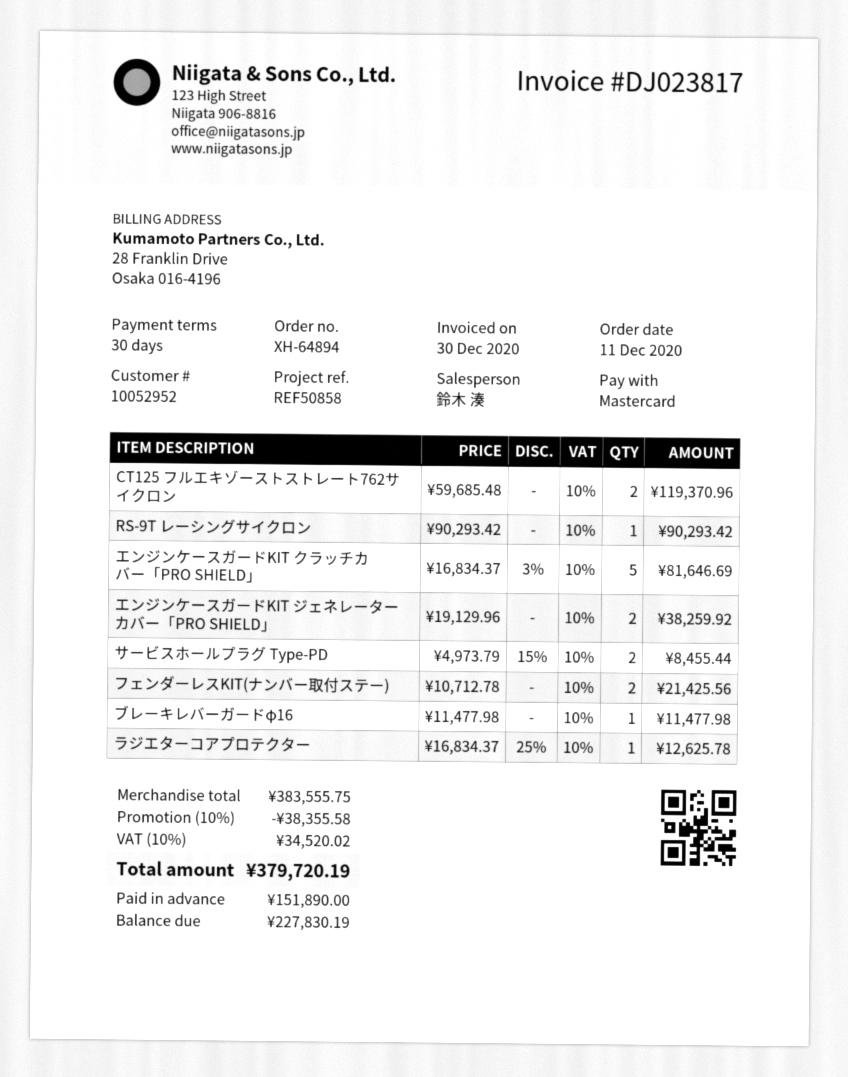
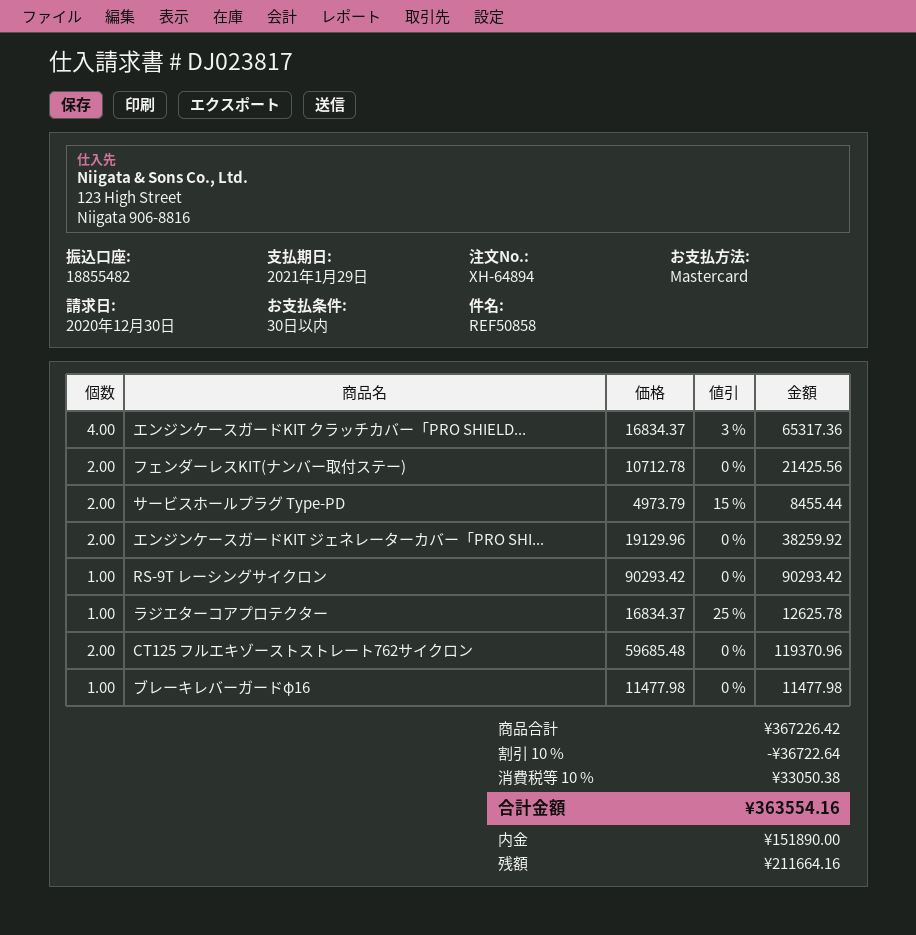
エンジンケースガードKIT クラッチカバー「PRO SHIELD」: 5 x 16834.37 - 3% = 81646.69 -> 4 x 16834.37 - 3% = 65317.36
subtotal: 383555.75 -> 367226.42
discount: 10% = 38355.58 -> 10% = 36722.64
tax: 10% = 34520.02 -> 10% = 33050.38
total: 379720.19 -> 363554.16
balance: 227830.19 -> 211664.16

